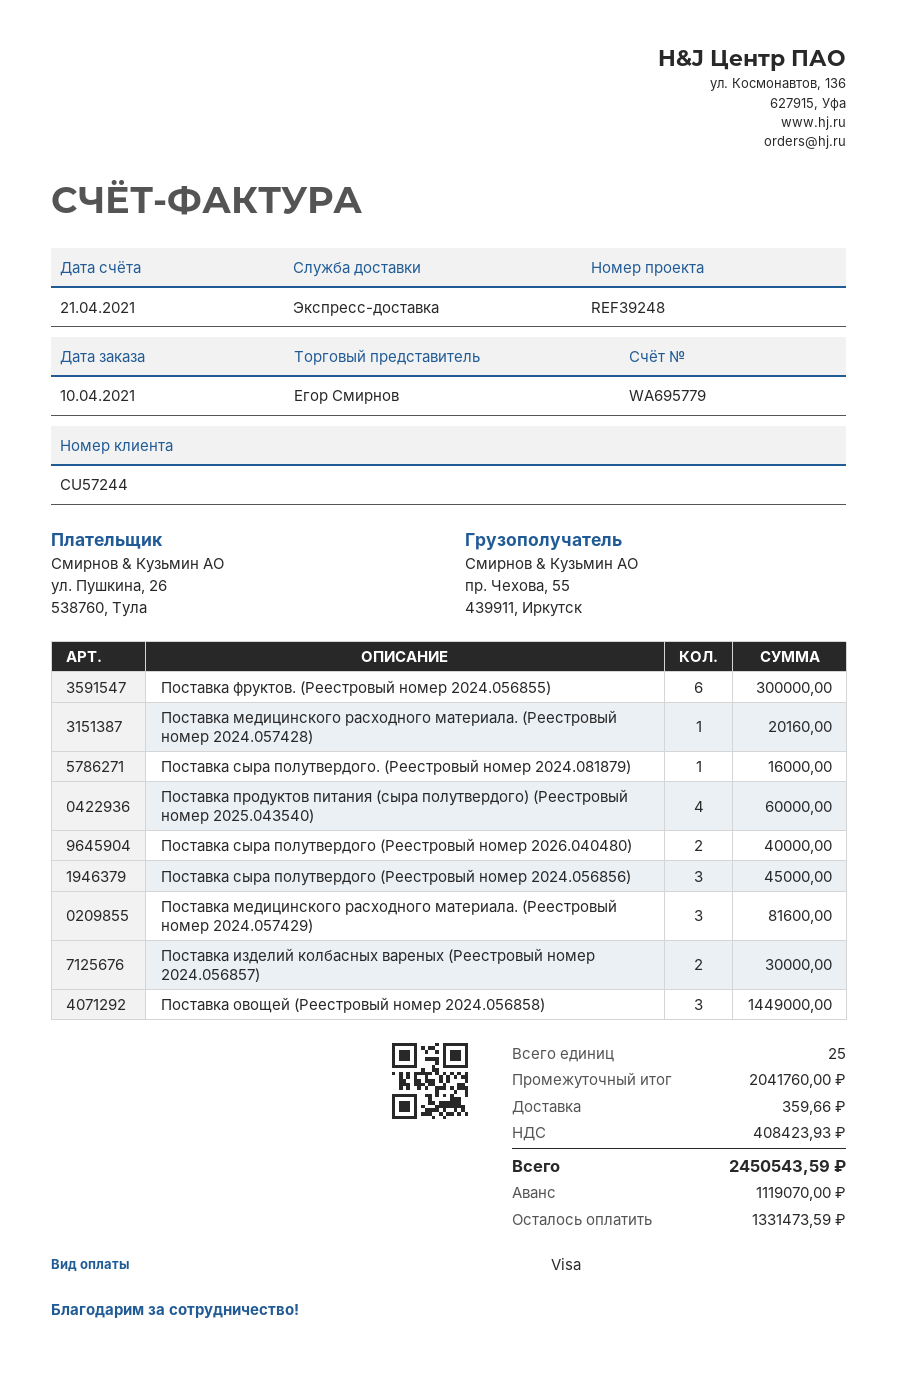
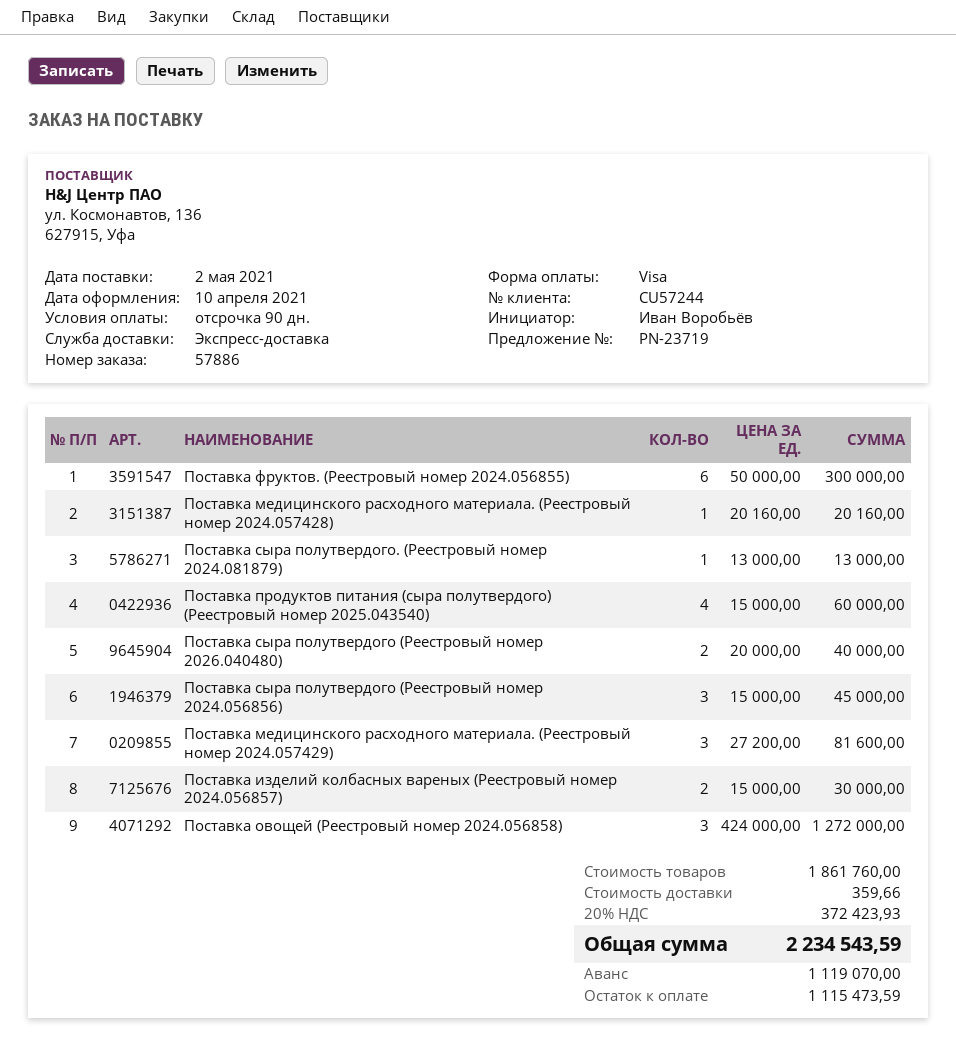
Поставка сыра полутвердого. (Реестровый номер 2024.081879): 1 for 16000.00 -> 1 for 13000.00
Поставка овощей (Реестровый номер 2024.056858): 3 for 1449000.00 -> 3 for 1272000.00
subtotal: 2041760.00 -> 1861760.00
tax: 408423.93 -> 372423.93
total: 2450543.59 -> 2234543.59
balance: 1331473.59 -> 1115473.59

